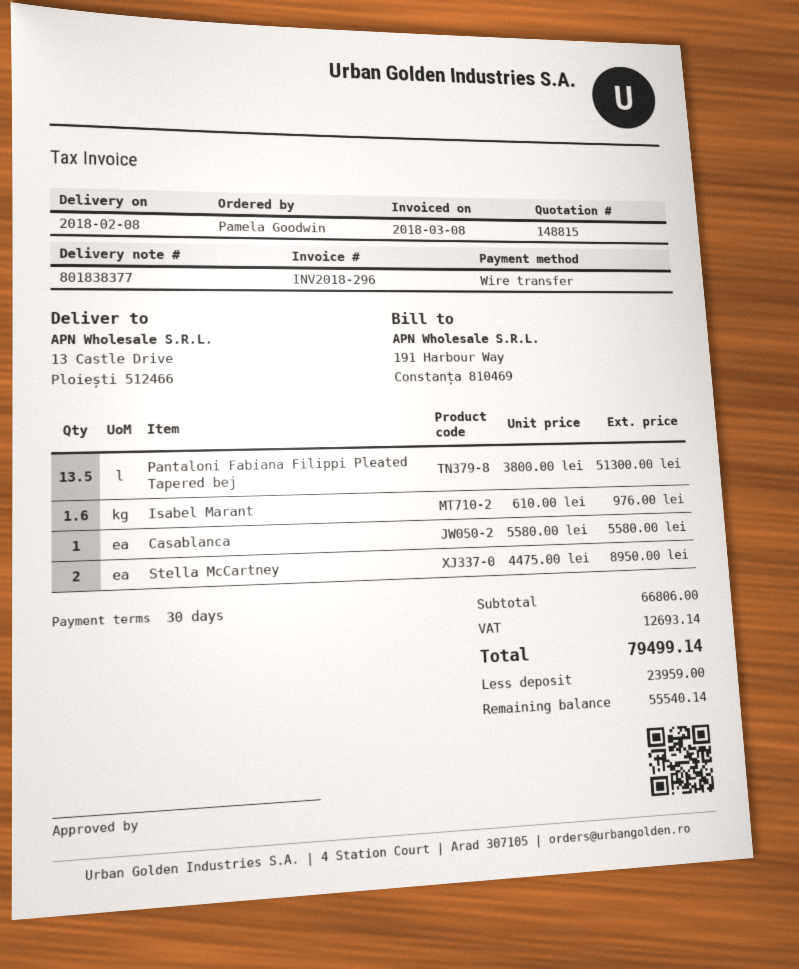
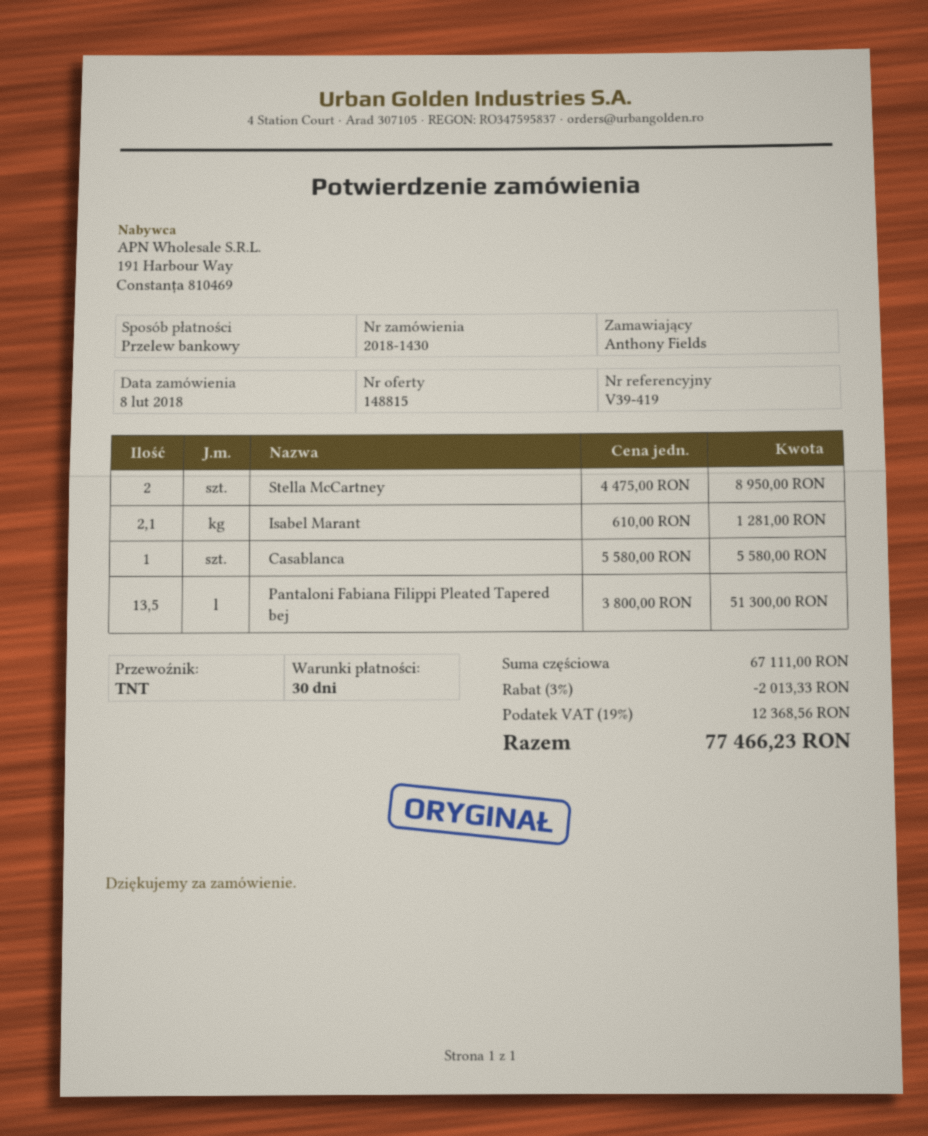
ordered by: Pamela Goodwin -> Anthony Fields
Isabel Marant: 1.6 x 610.00 = 976.00 -> 2.1 x 610.00 = 1281.00
subtotal: 66806.00 -> 67111.00
discount: none -> 3% = 2013.33
tax: 12693.14 -> 12368.56
total: 79499.14 -> 77466.23

